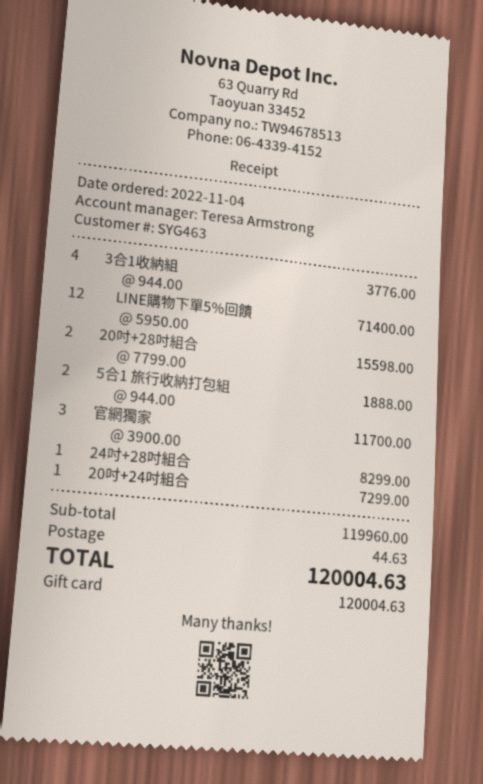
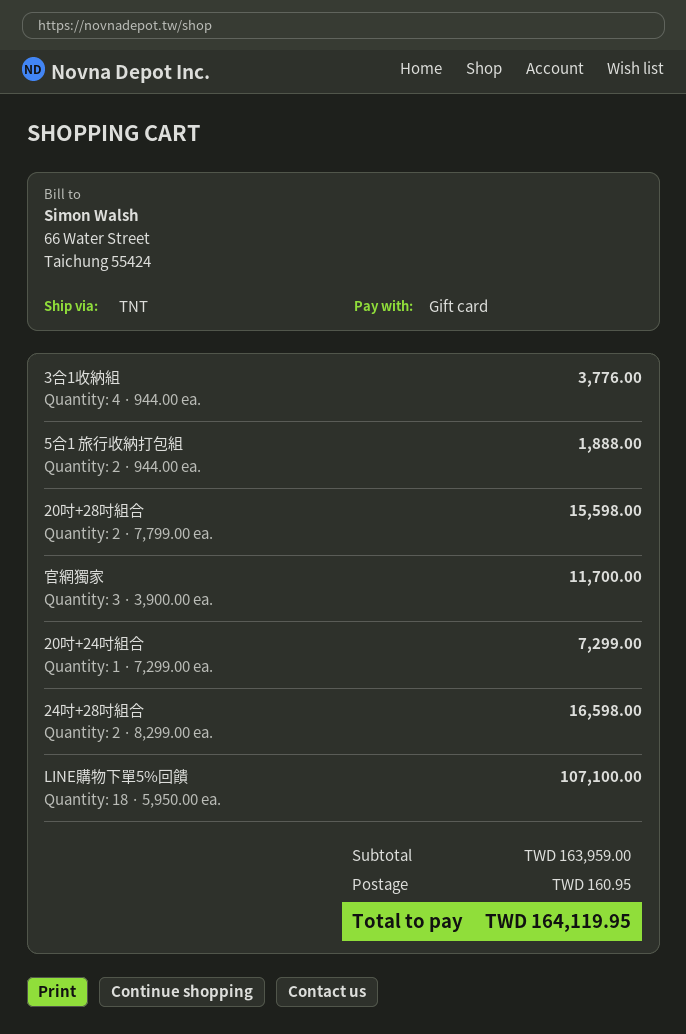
LINE購物下單5%回饋: 12 x 5950.00 = 71400.00 -> 18 x 5950.00 = 107100.00
24吋+28吋組合: 1 x 8299.00 = 8299.00 -> 2 x 8299.00 = 16598.00
subtotal: 119960.00 -> 163959.00
shipping: 44.63 -> 160.95
total: 120004.63 -> 164119.95

